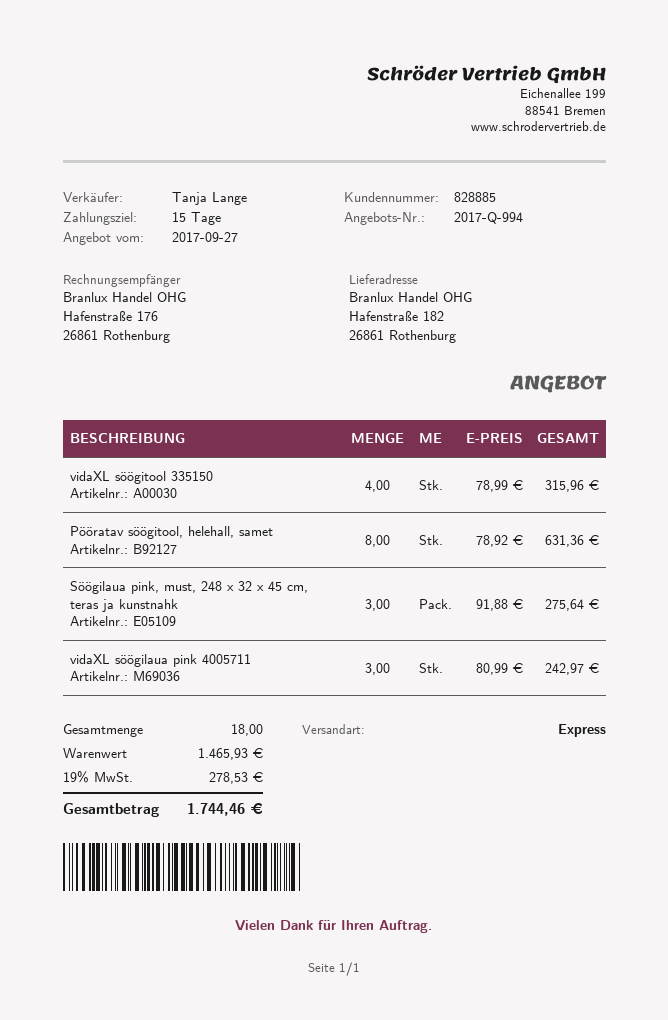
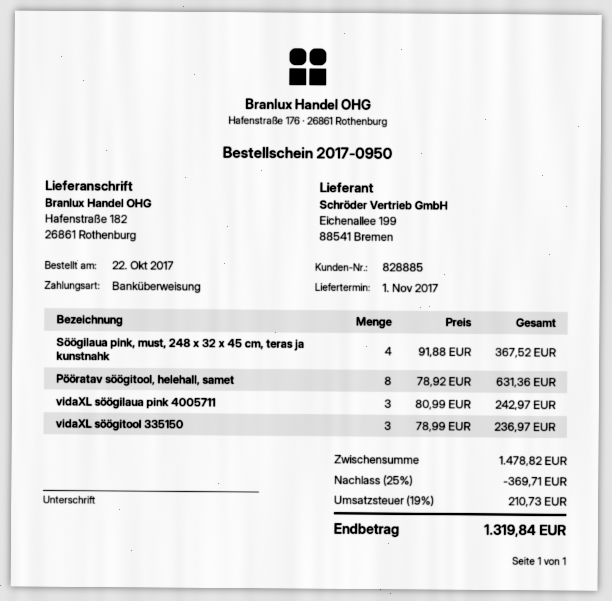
vidaXL söögitool 335150: 4 x 78.99 = 315.96 -> 3 x 78.99 = 236.97
Söögilaua pink, must, 248 x 32 x 45 cm, teras ja kunstnahk: 3 x 91.88 = 275.64 -> 4 x 91.88 = 367.52
subtotal: 1465.93 -> 1478.82
discount: none -> 25% = 369.71
tax: 19% = 278.53 -> 19% = 210.73
total: 1744.46 -> 1319.84

